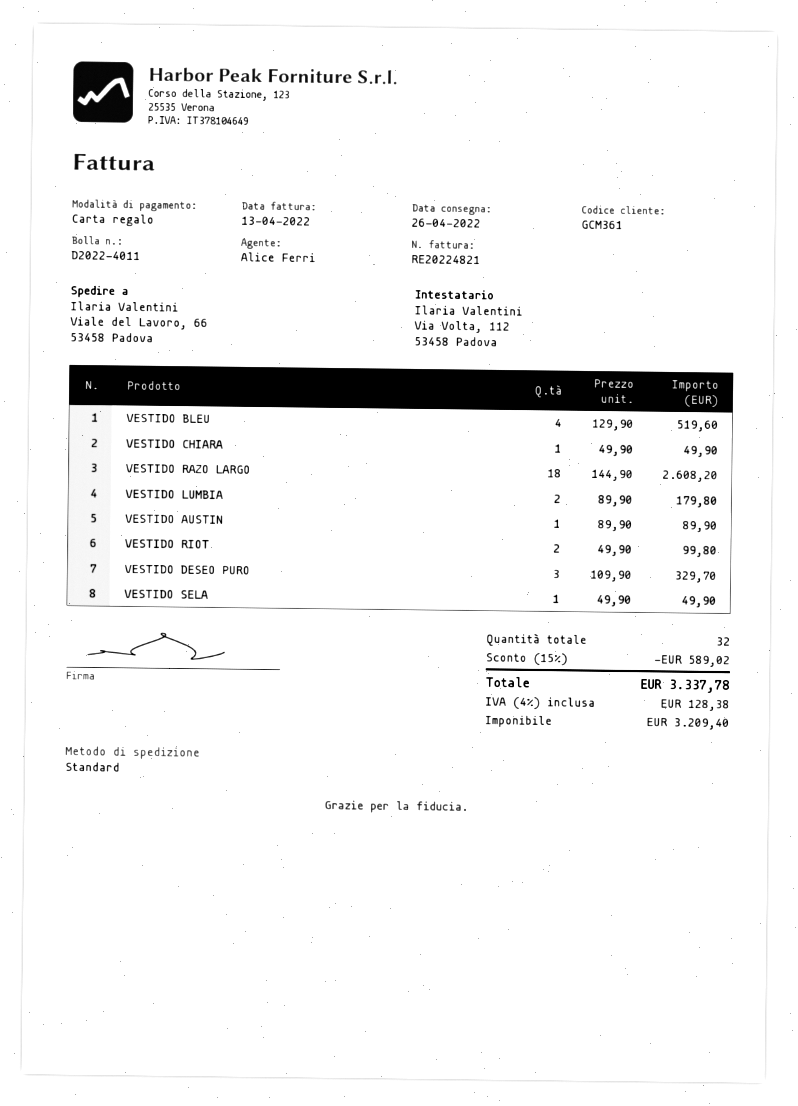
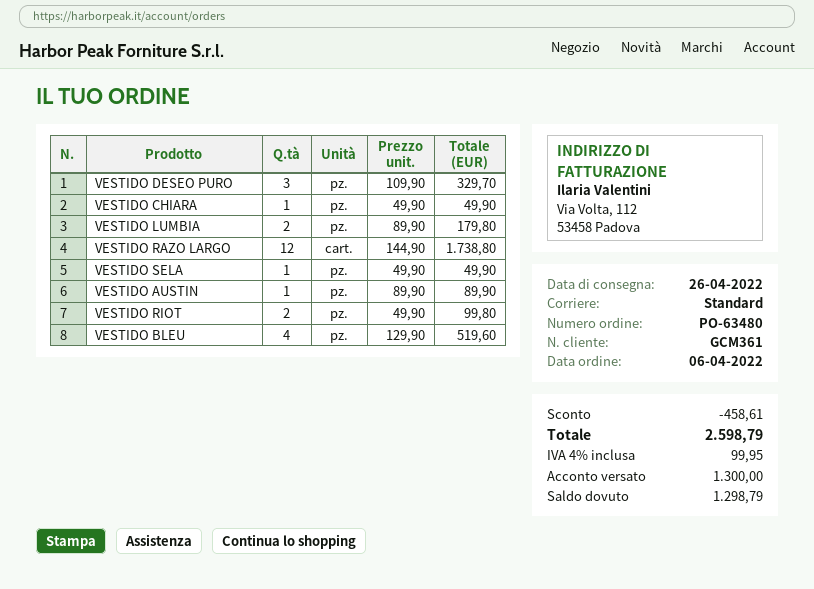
VESTIDO RAZO LARGO: 18 x 144.90 = 2608.20 -> 12 x 144.90 = 1738.80
discount: 589.02 -> 458.61
tax: 4% = 128.38 -> 4% = 99.95
total: 3337.78 -> 2598.79

